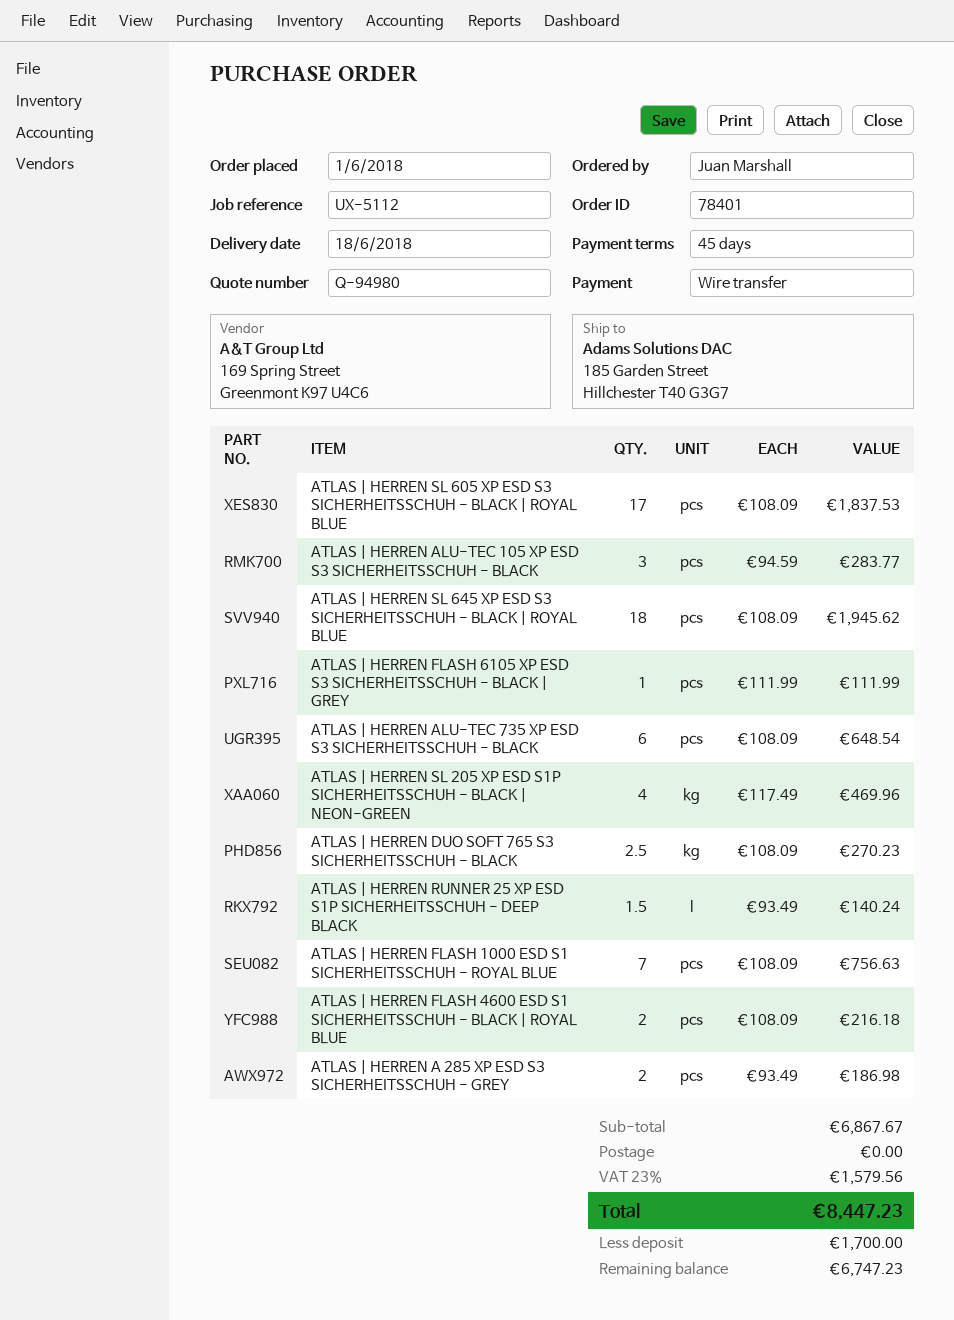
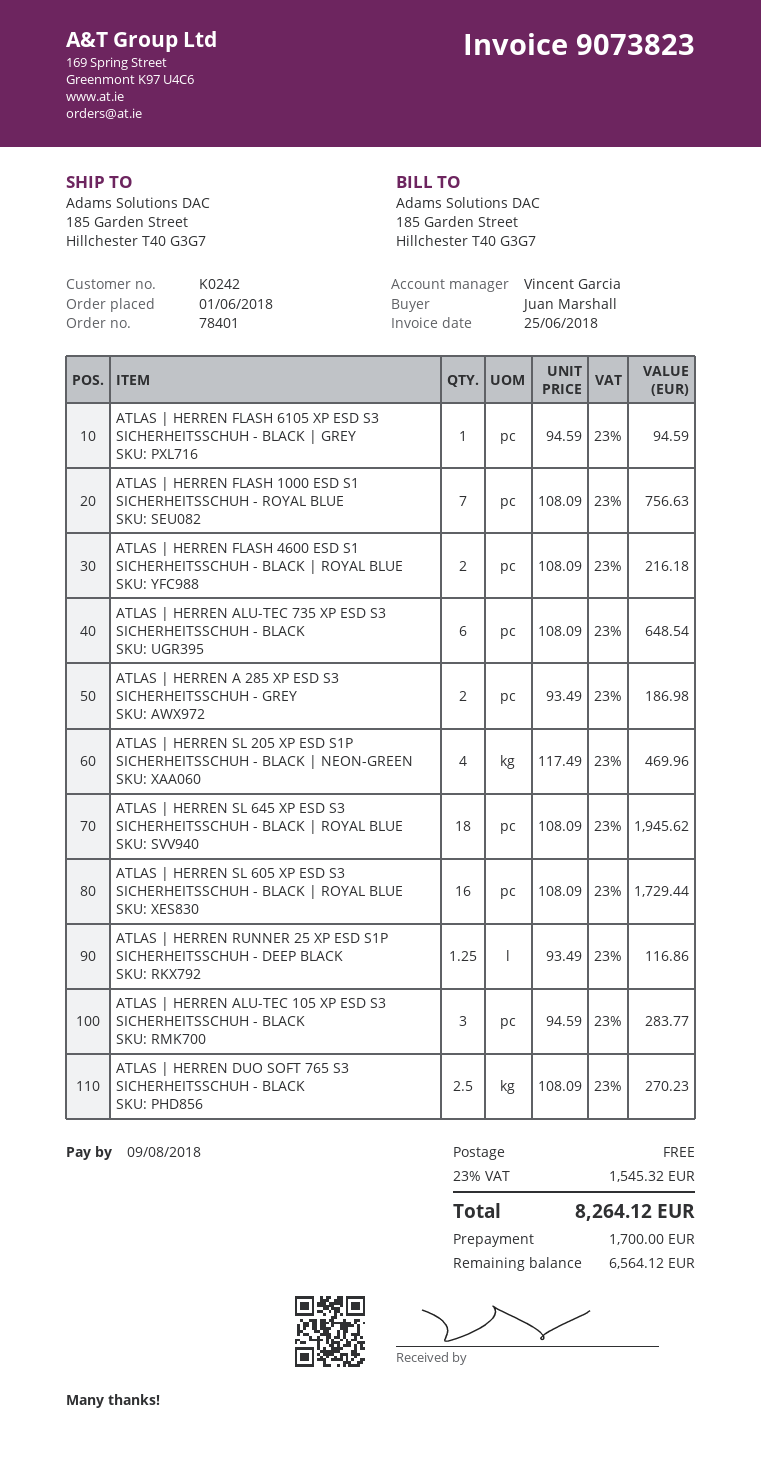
ATLAS | HERREN SL 605 XP ESD S3 SICHERHEITSSCHUH - BLACK | ROYAL BLUE: 17 x 108.09 = 1837.53 -> 16 x 108.09 = 1729.44
ATLAS | HERREN FLASH 6105 XP ESD S3 SICHERHEITSSCHUH - BLACK | GREY: 1 x 111.99 = 111.99 -> 1 x 94.59 = 94.59
ATLAS | HERREN RUNNER 25 XP ESD S1P SICHERHEITSSCHUH - DEEP BLACK: 1.5 x 93.49 = 140.24 -> 1.25 x 93.49 = 116.86
tax: 23% = 1579.56 -> 23% = 1545.32
total: 8447.23 -> 8264.12
balance: 6747.23 -> 6564.12

